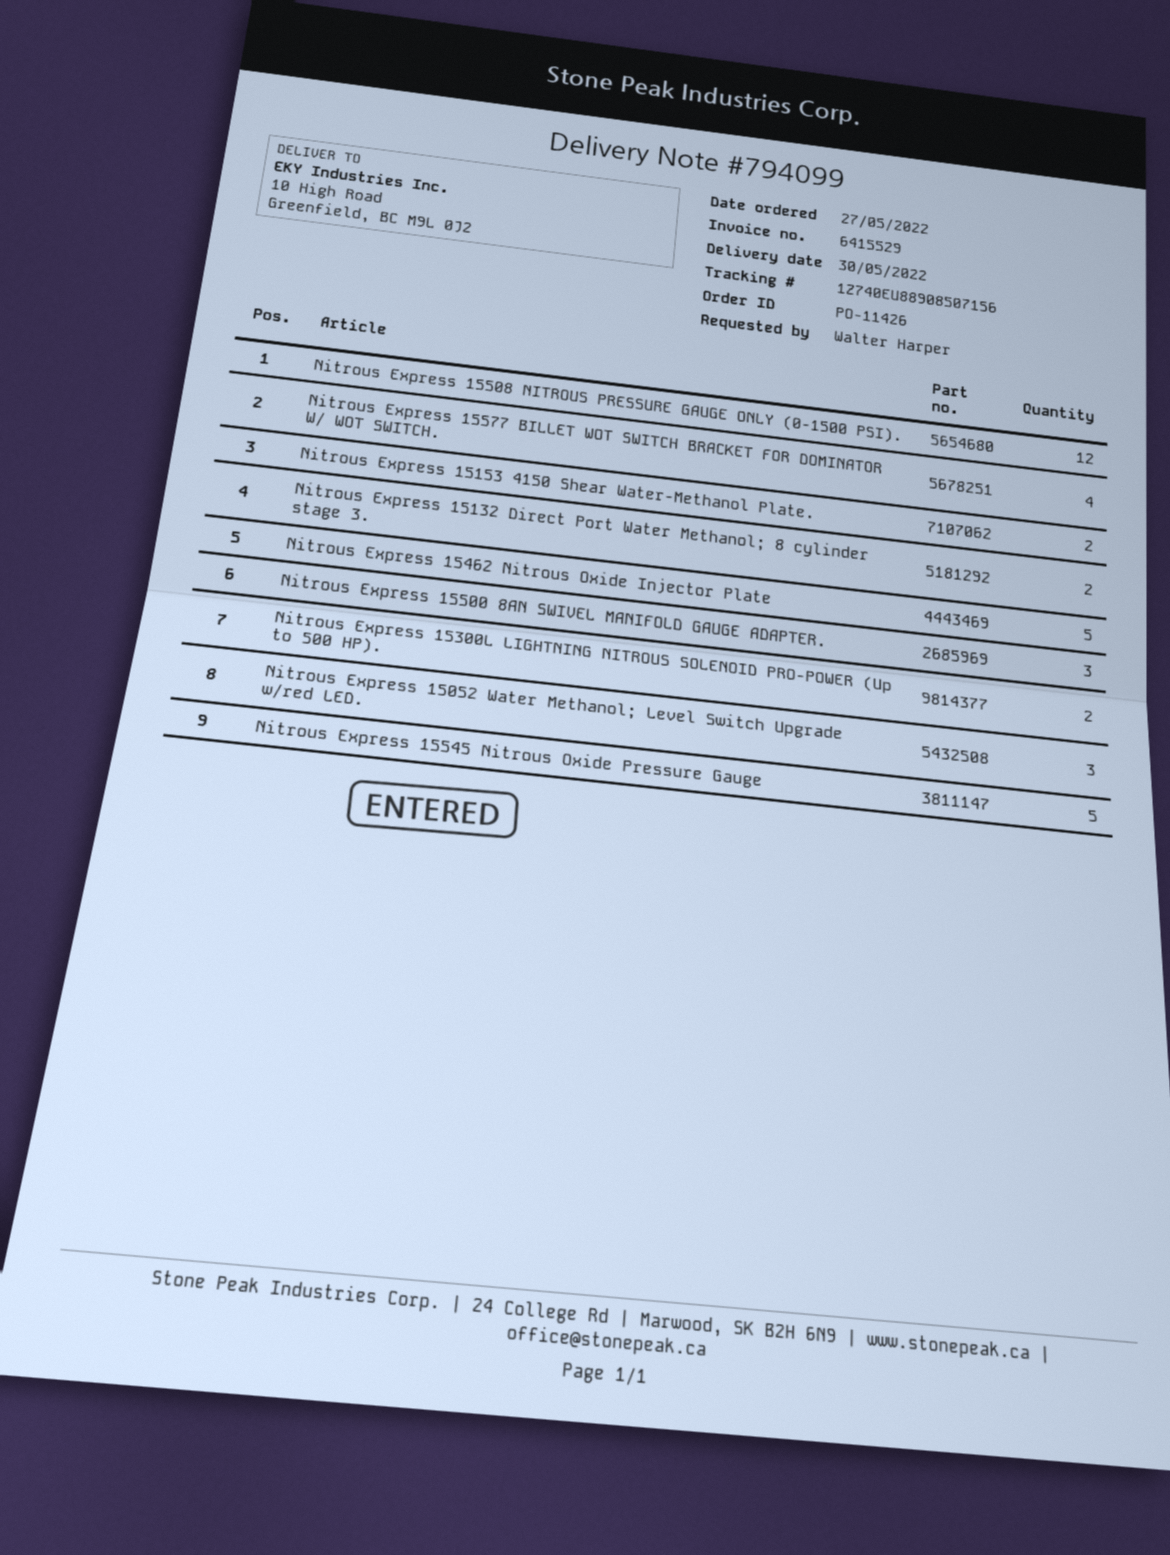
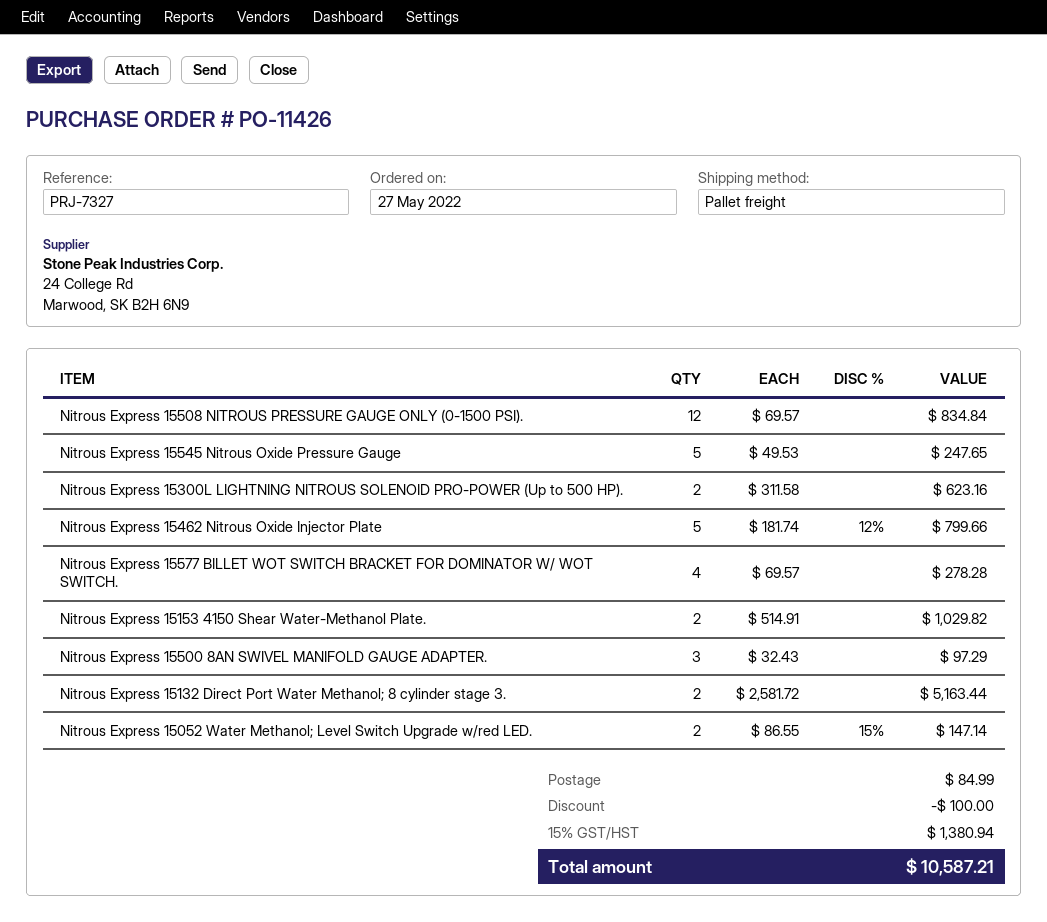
Nitrous Express 15052 Water Methanol; Level Switch Upgrade w/red LED.: 3 -> 2

